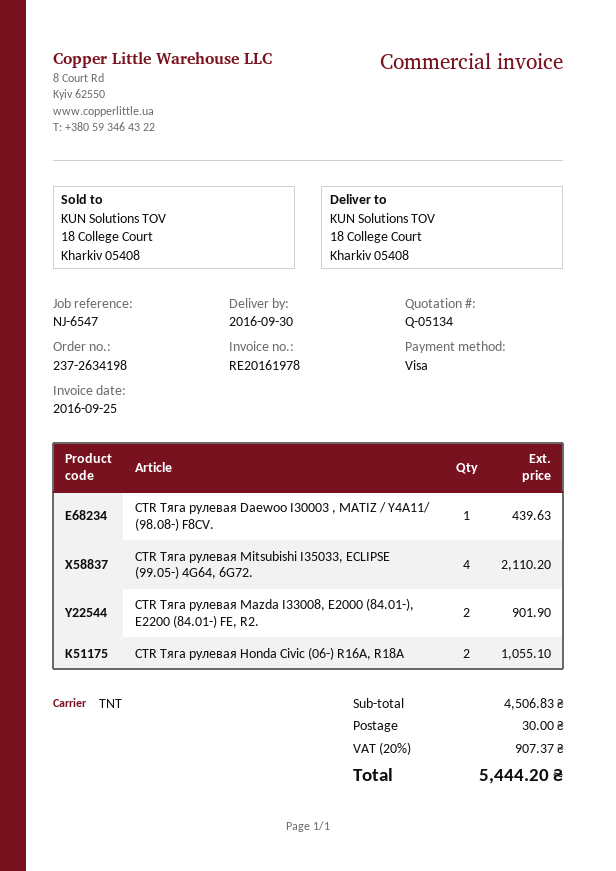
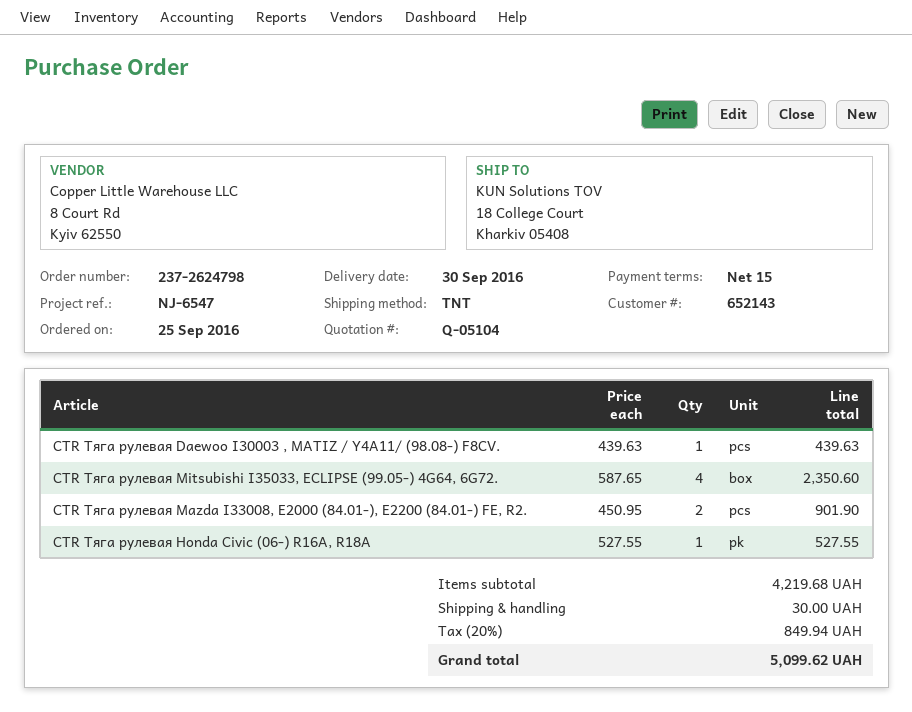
quote number: Q-05134 -> Q-05104
order number: 237-2634198 -> 237-2624798
CTR Тяга рулевая Mitsubishi I35033, ECLIPSE (99.05-) 4G64, 6G72.: 4 for 2110.20 -> 4 for 2350.60
CTR Тяга рулевая Honda Civic (06-) R16A, R18A: 2 for 1055.10 -> 1 for 527.55
subtotal: 4506.83 -> 4219.68
tax: 20% = 907.37 -> 20% = 849.94
total: 5444.20 -> 5099.62

